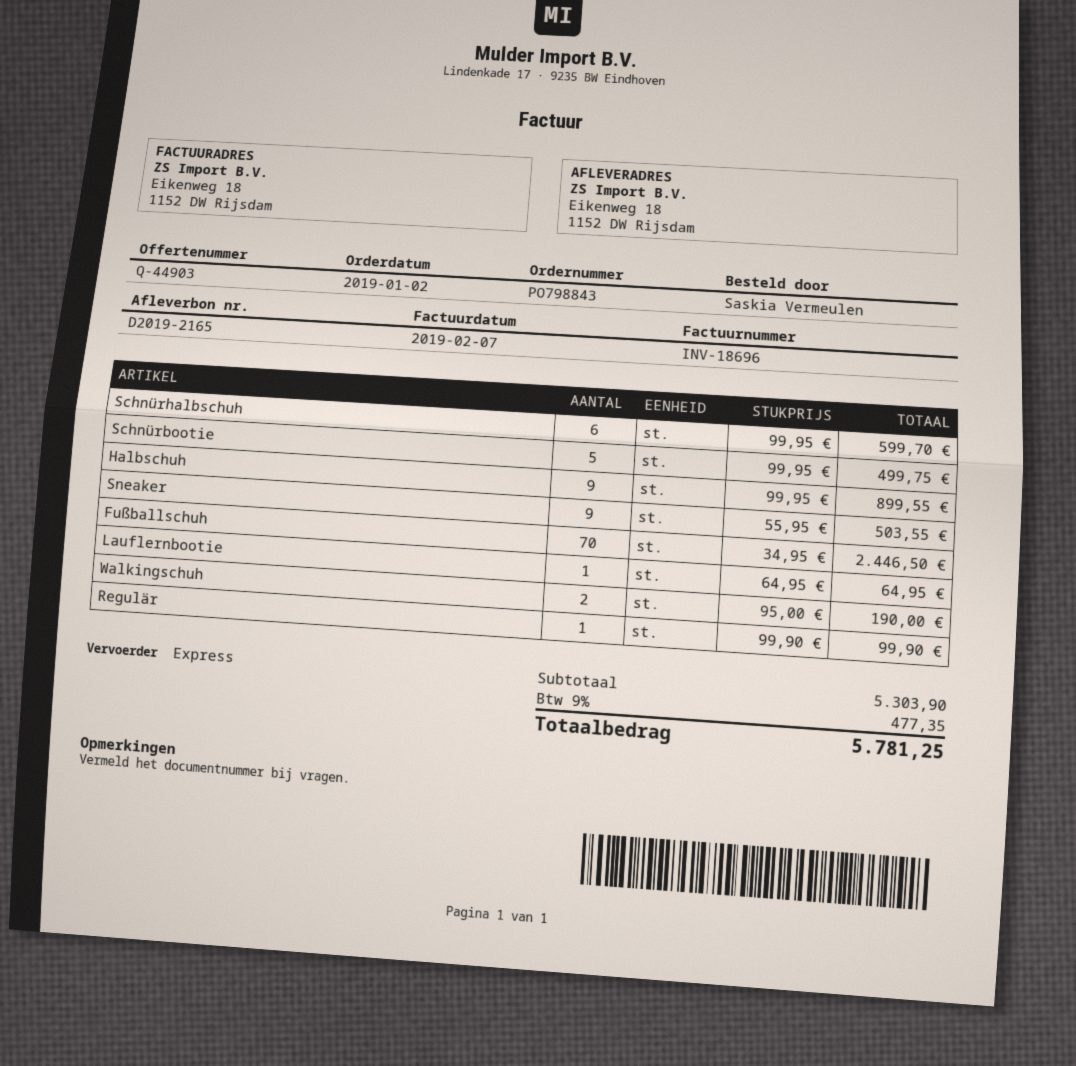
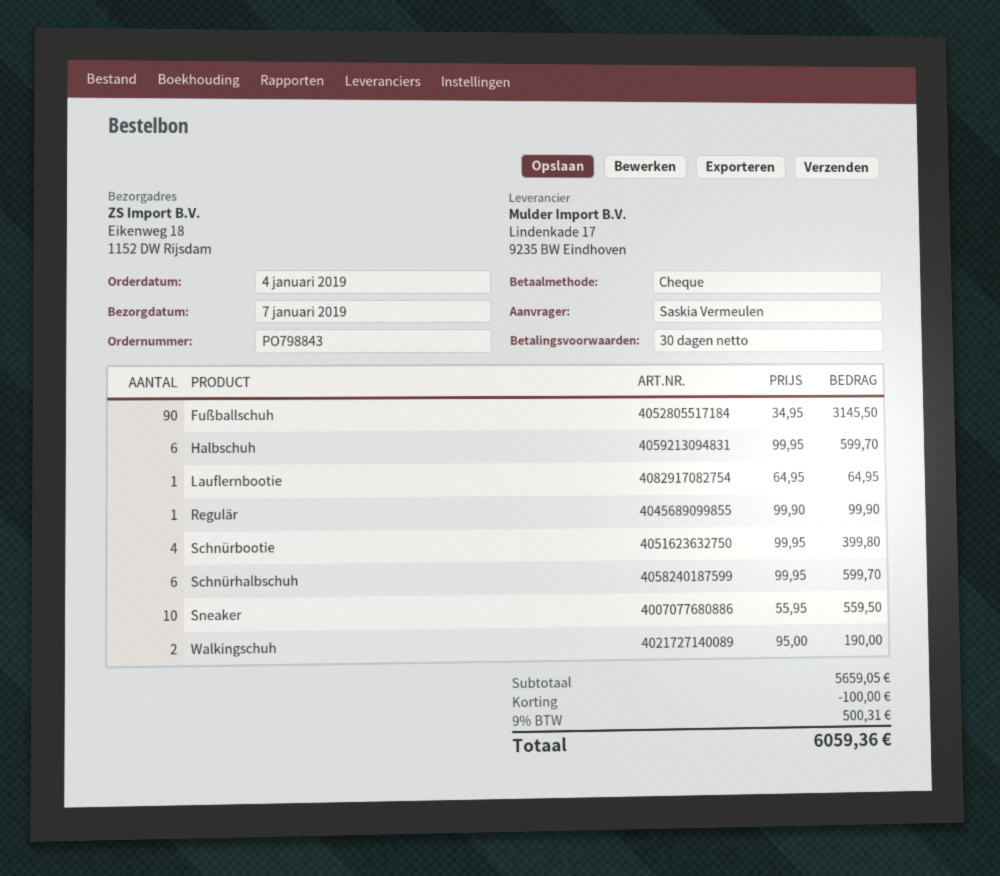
order date: 2019-01-02 -> 2019-01-04
Schnürbootie: 5 x 99.95 = 499.75 -> 4 x 99.95 = 399.80
Halbschuh: 9 x 99.95 = 899.55 -> 6 x 99.95 = 599.70
Sneaker: 9 x 55.95 = 503.55 -> 10 x 55.95 = 559.50
Fußballschuh: 70 x 34.95 = 2446.50 -> 90 x 34.95 = 3145.50
subtotal: 5303.90 -> 5659.05
discount: none -> 100.00
tax: 9% = 477.35 -> 9% = 500.31
total: 5781.25 -> 6059.36

